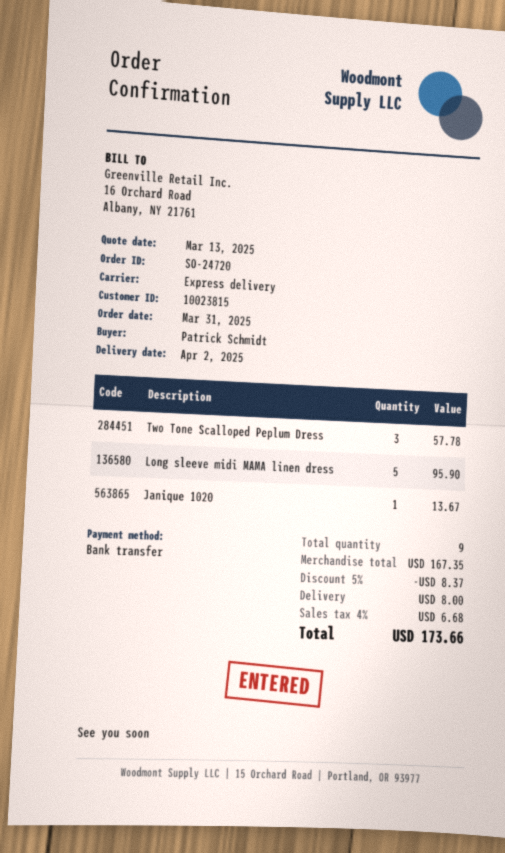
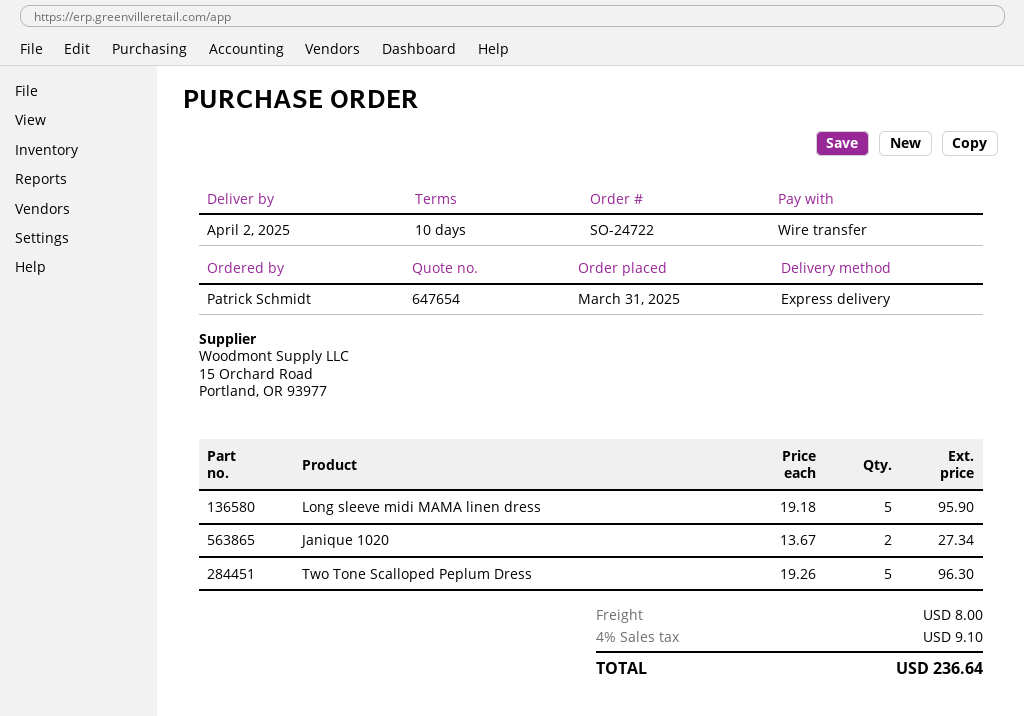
order number: SO-24720 -> SO-24722
Two Tone Scalloped Peplum Dress: 3 for 57.78 -> 5 for 96.30
Janique 1020: 1 for 13.67 -> 2 for 27.34
discount: 5% = 8.37 -> none
tax: 4% = 6.68 -> 4% = 9.10
total: 173.66 -> 236.64

